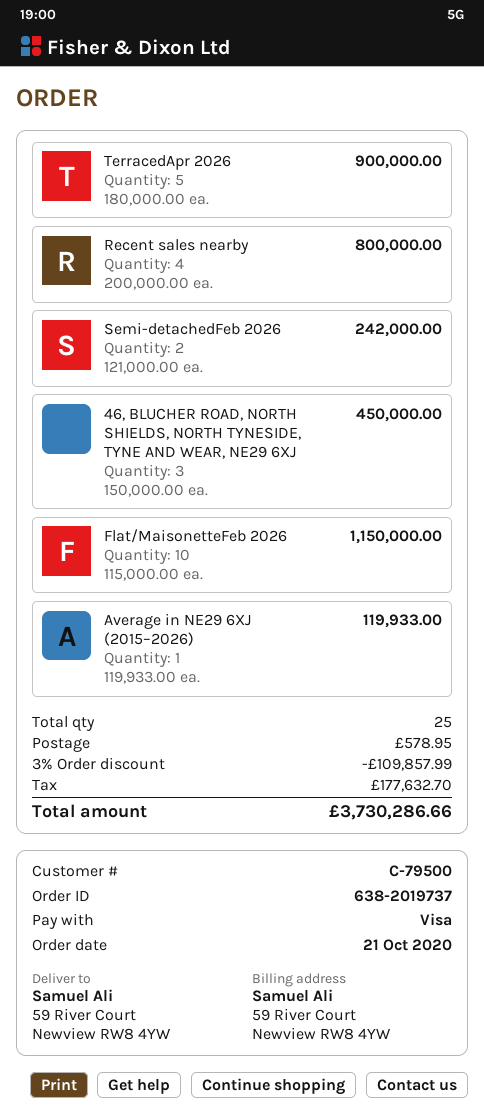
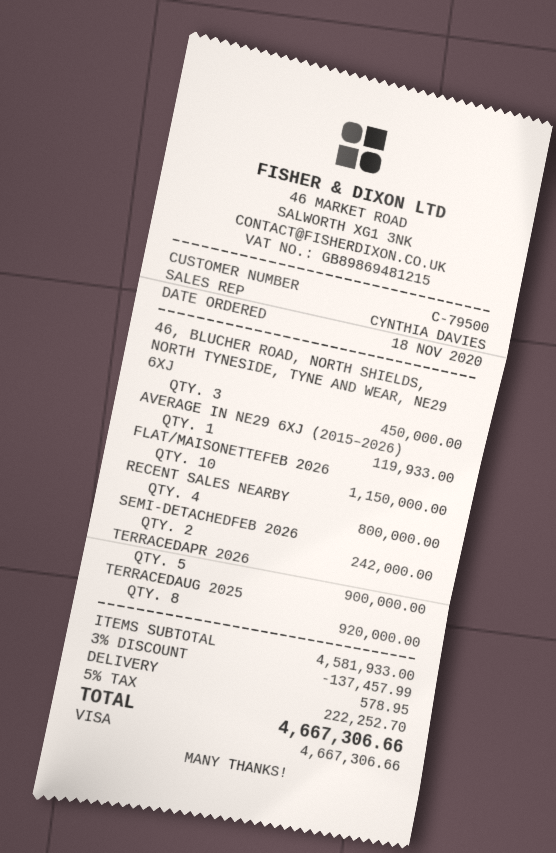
order date: 2020-10-21 -> 2020-11-18
TERRACEDAUG 2025: none -> 8 for 920000.00
discount: 3% = 109857.99 -> 3% = 137457.99
tax: 177632.70 -> 222252.70
total: 3730286.66 -> 4667306.66

